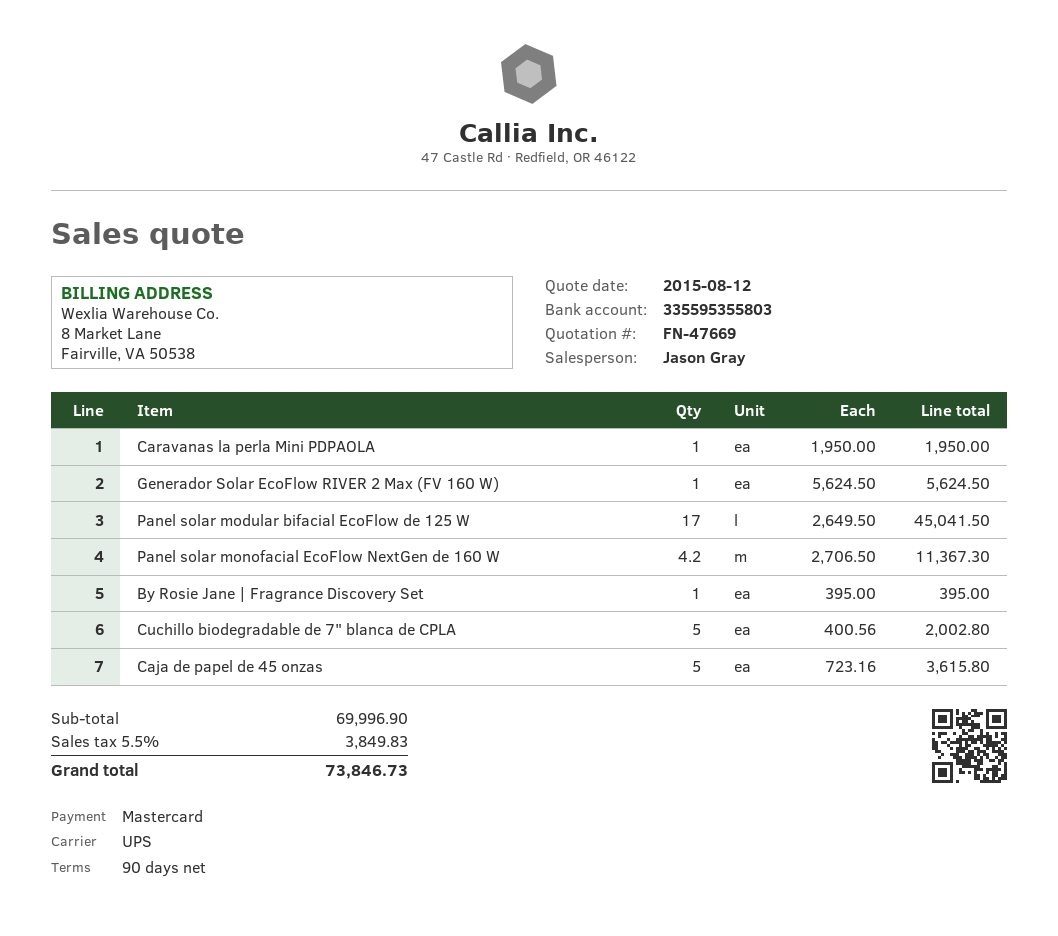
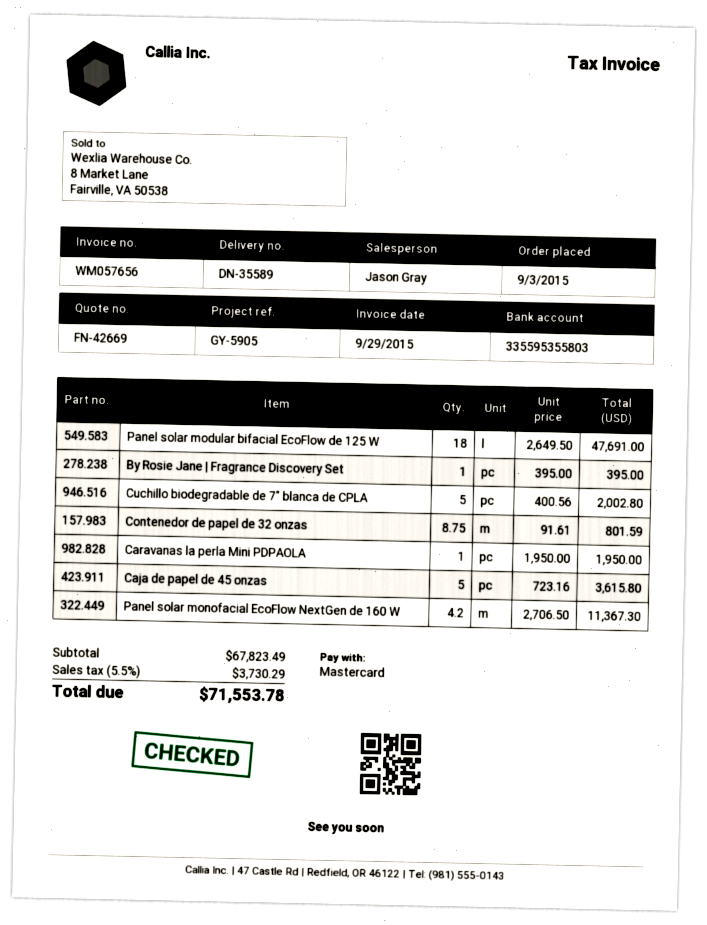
quote number: FN-47669 -> FN-42669
Generador Solar EcoFlow RIVER 2 Max (FV 160 W): 1 x 5624.50 = 5624.50 -> none
Panel solar modular bifacial EcoFlow de 125 W: 17 x 2649.50 = 45041.50 -> 18 x 2649.50 = 47691.00
Contenedor de papel de 32 onzas: none -> 8.75 x 91.61 = 801.59
subtotal: 69996.90 -> 67823.49
tax: 5.5% = 3849.83 -> 5.5% = 3730.29
total: 73846.73 -> 71553.78

